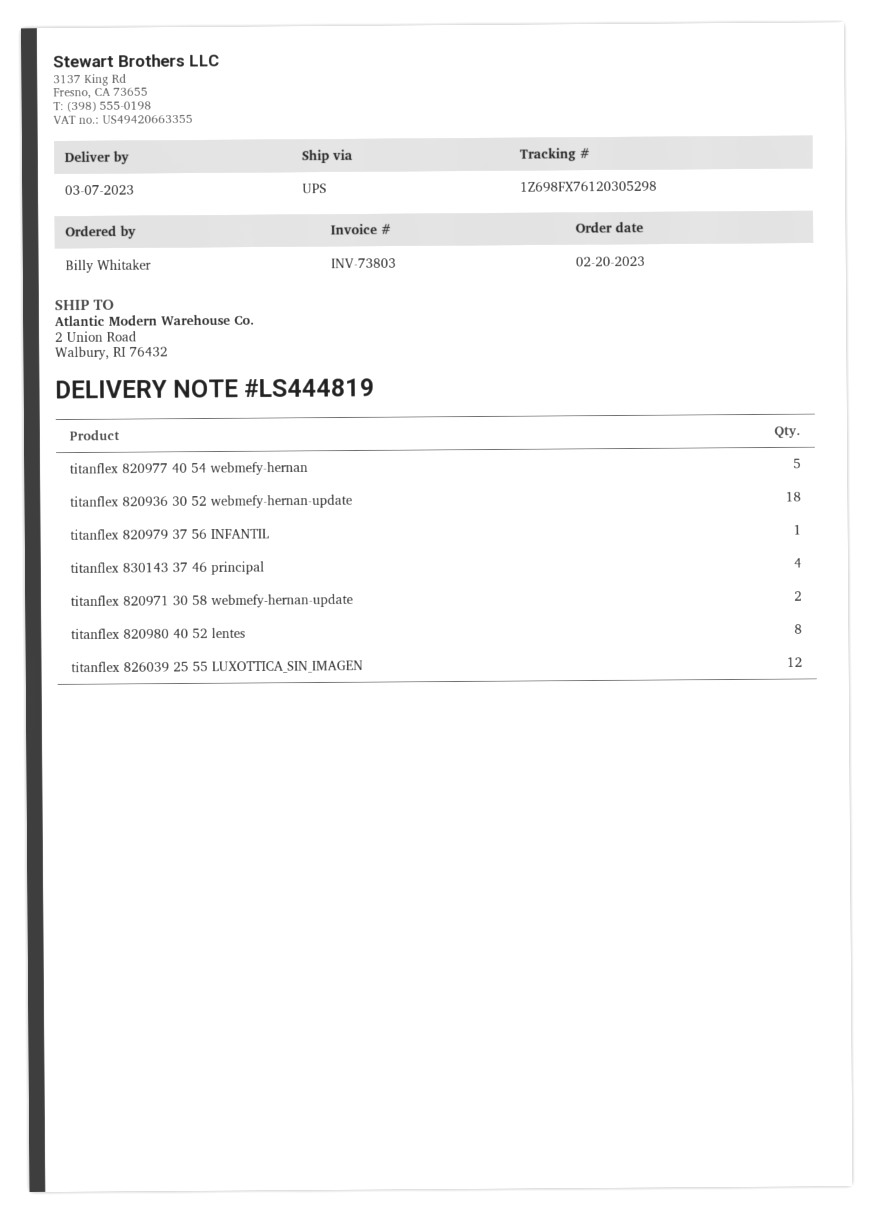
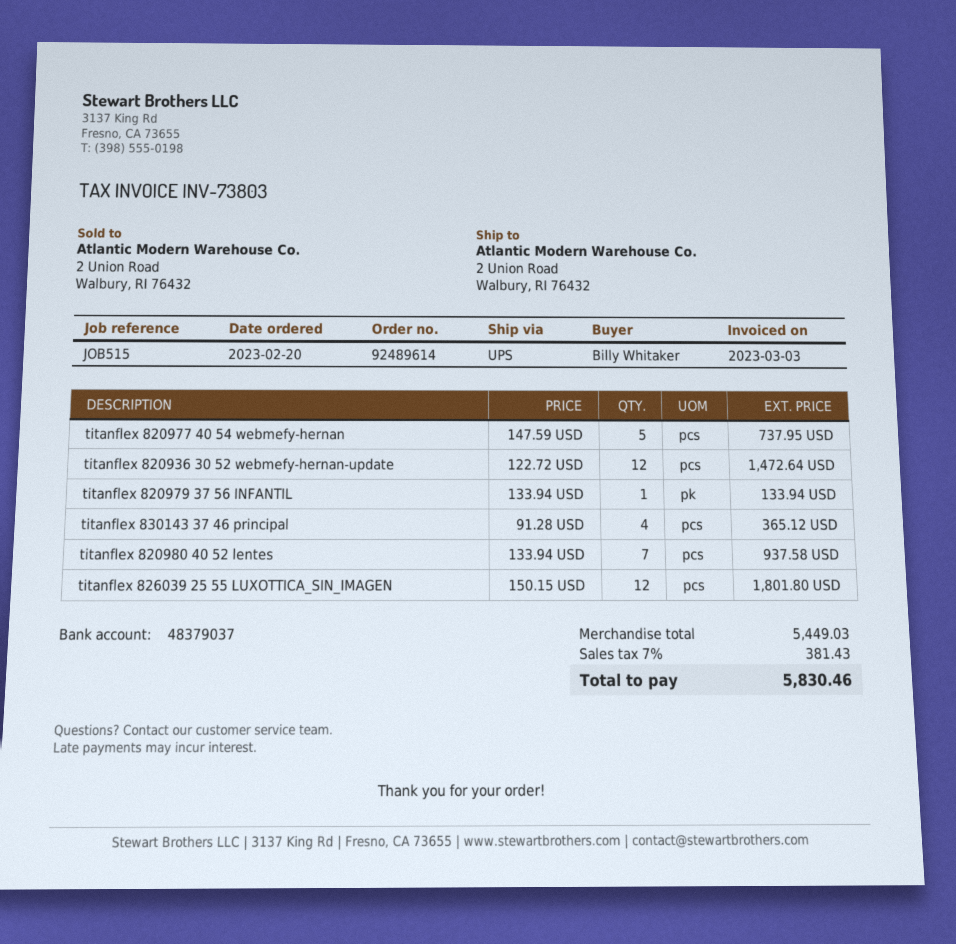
titanflex 820936 30 52 webmefy-hernan-update: 18 -> 12
titanflex 820971 30 58 webmefy-hernan-update: 2 -> none
titanflex 820980 40 52 lentes: 8 -> 7

